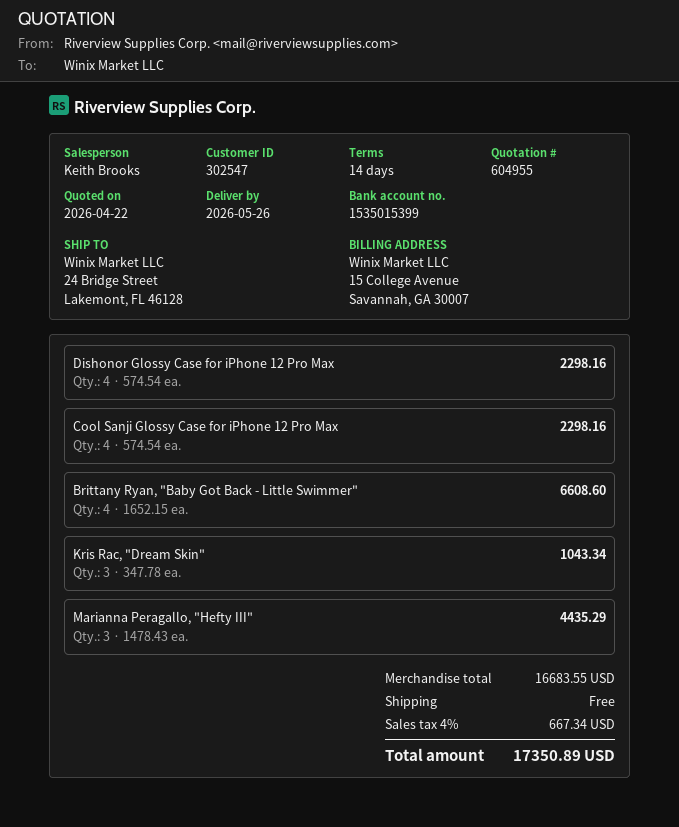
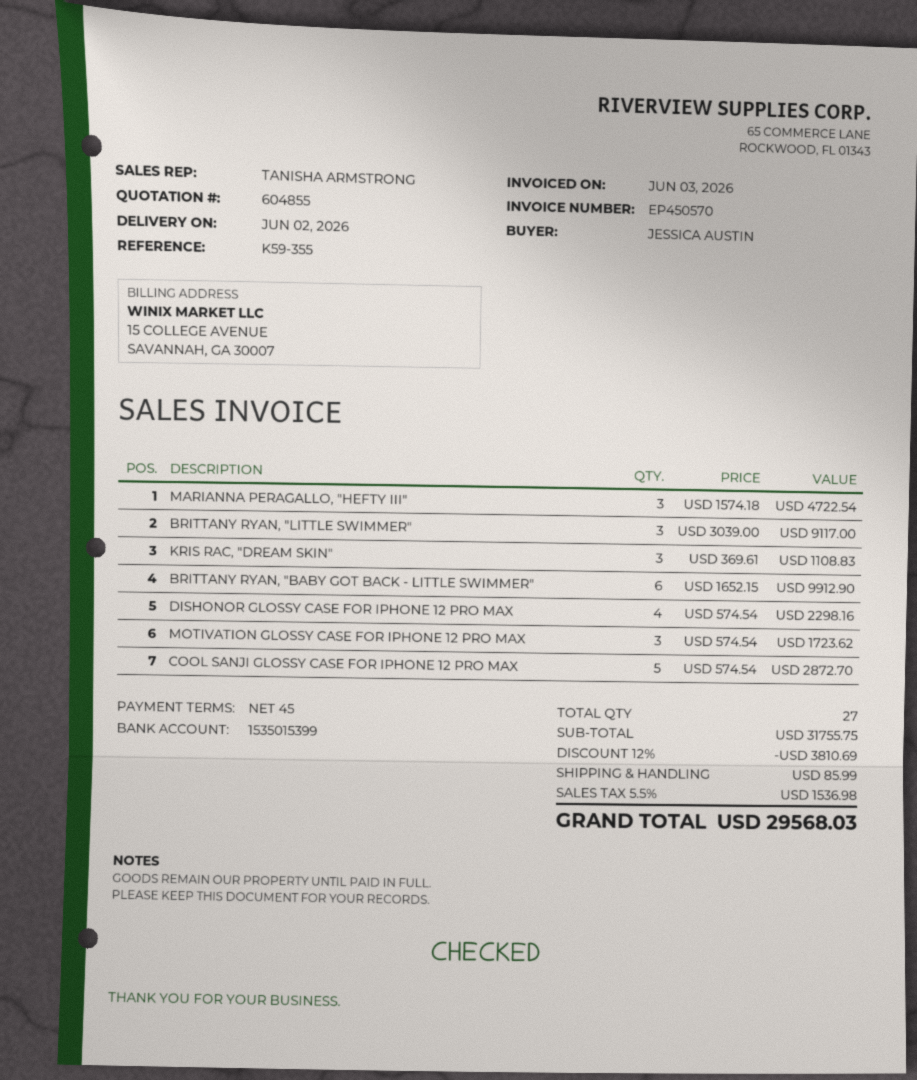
quote number: 604955 -> 604855
delivery date: 2026-05-26 -> 2026-06-02
payment terms: 14 days -> 45 days
sales rep: Keith Brooks -> TANISHA ARMSTRONG
Cool Sanji Glossy Case for iPhone 12 Pro Max: 4 x 574.54 = 2298.16 -> 5 x 574.54 = 2872.70
Brittany Ryan, "Baby Got Back - Little Swimmer": 4 x 1652.15 = 6608.60 -> 6 x 1652.15 = 9912.90
Kris Rac, "Dream Skin": 3 x 347.78 = 1043.34 -> 3 x 369.61 = 1108.83
Marianna Peragallo, "Hefty III": 3 x 1478.43 = 4435.29 -> 3 x 1574.18 = 4722.54
BRITTANY RYAN, "LITTLE SWIMMER": none -> 3 x 3039.00 = 9117.00
MOTIVATION GLOSSY CASE FOR IPHONE 12 PRO MAX: none -> 3 x 574.54 = 1723.62
subtotal: 16683.55 -> 31755.75
discount: none -> 12% = 3810.69
shipping: 0.00 -> 85.99
tax: 4% = 667.34 -> 5.5% = 1536.98
total: 17350.89 -> 29568.03

